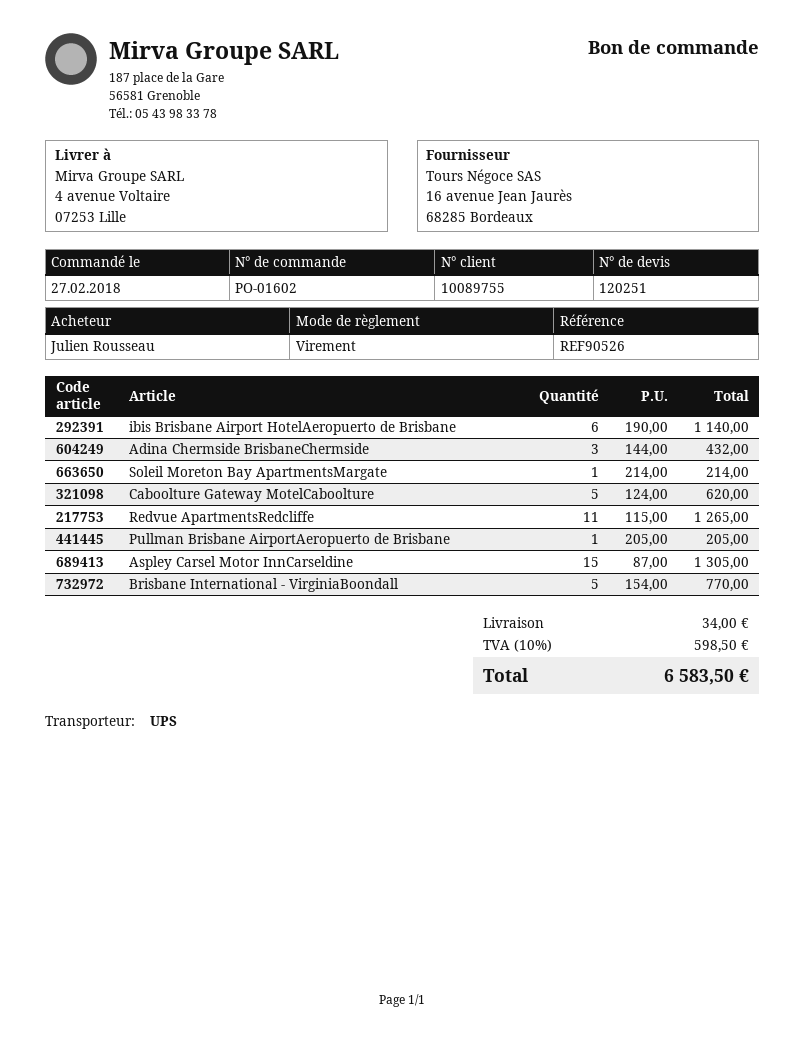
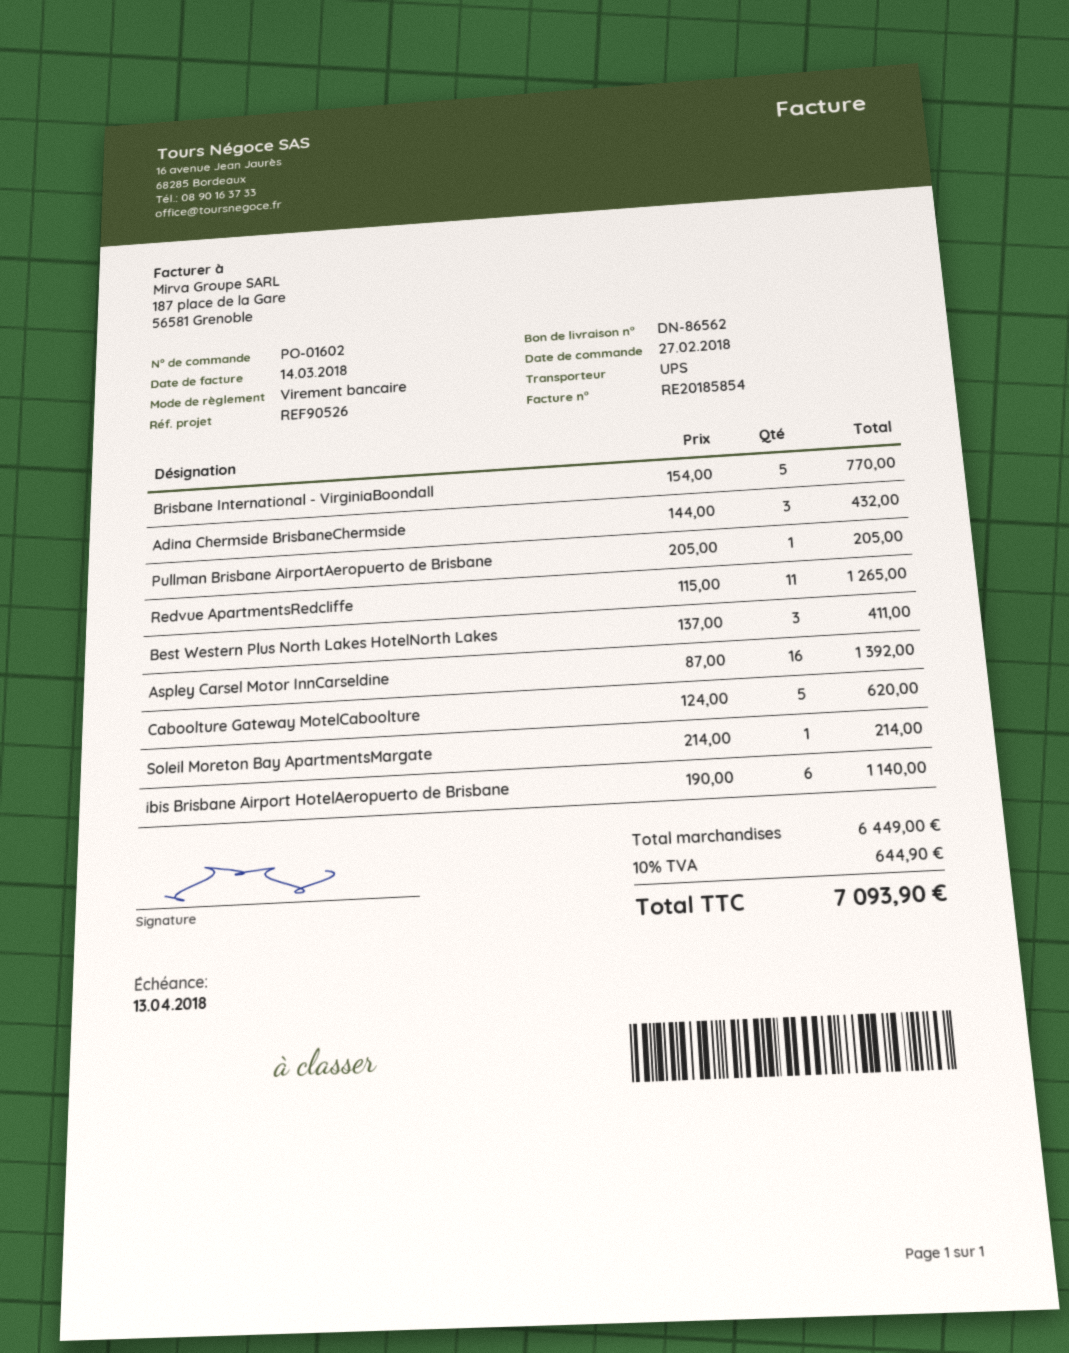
Aspley Carsel Motor InnCarseldine: 15 x 87.00 = 1305.00 -> 16 x 87.00 = 1392.00
Best Western Plus North Lakes HotelNorth Lakes: none -> 3 x 137.00 = 411.00
shipping: 34.00 -> none
tax: 10% = 598.50 -> 10% = 644.90
total: 6583.50 -> 7093.90

